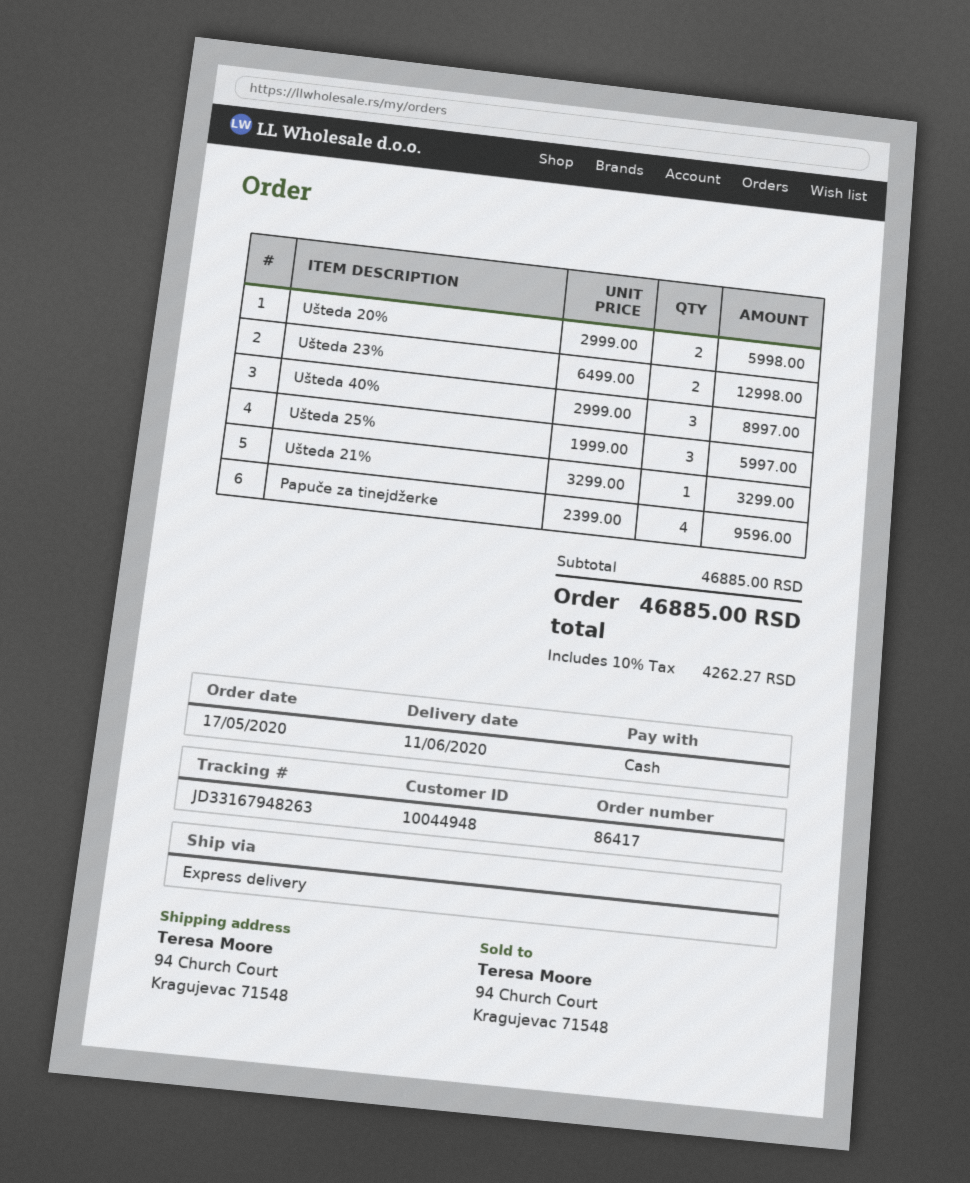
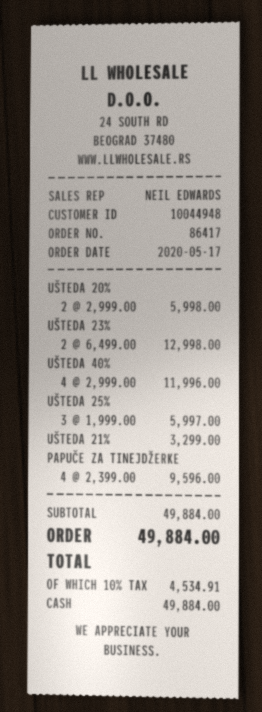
Ušteda 40%: 3 x 2999.00 = 8997.00 -> 4 x 2999.00 = 11996.00
subtotal: 46885.00 -> 49884.00
tax: 10% = 4262.27 -> 10% = 4534.91
total: 46885.00 -> 49884.00

